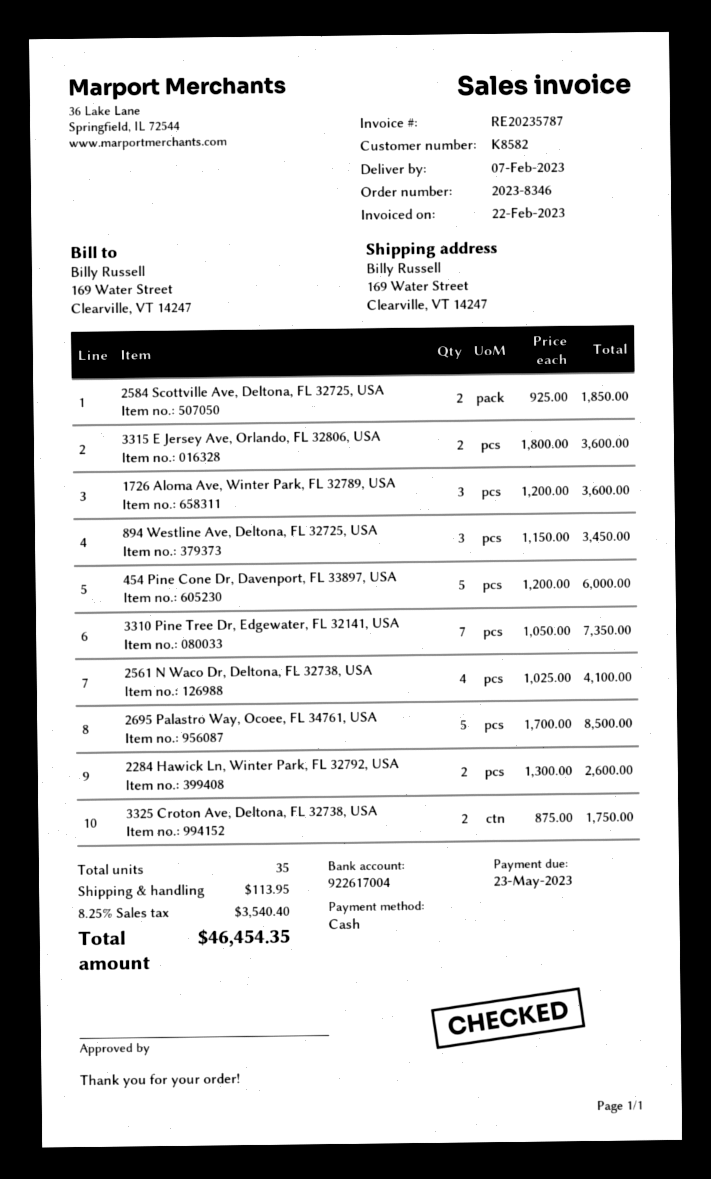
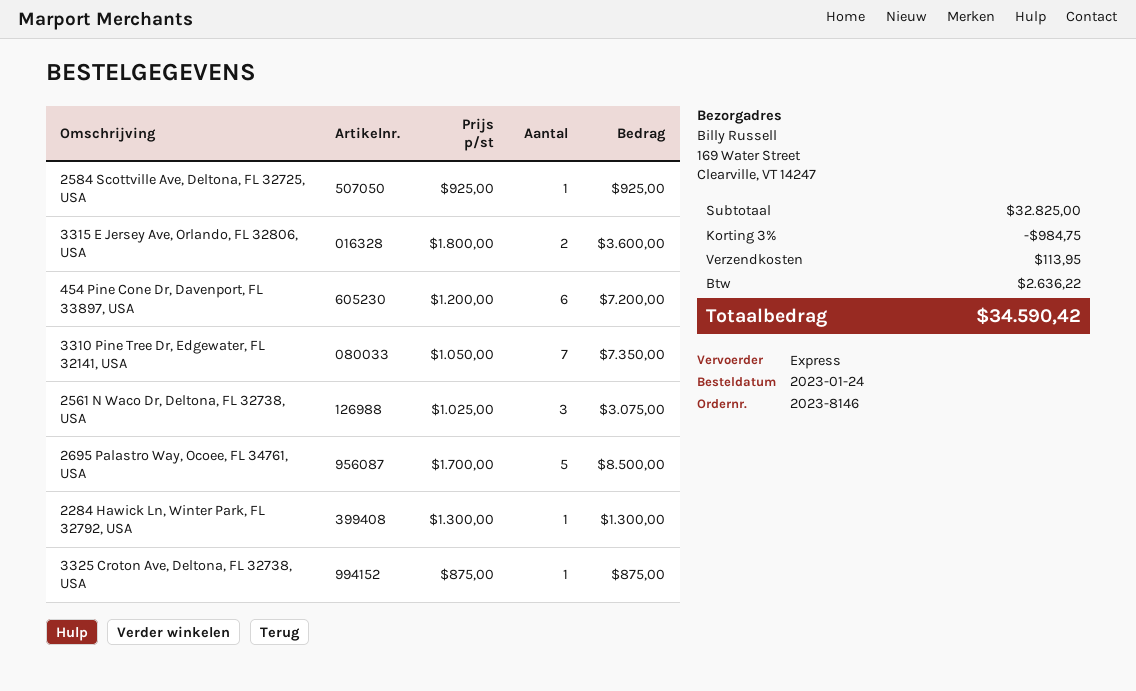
order number: 2023-8346 -> 2023-8146
2584 Scottville Ave, Deltona, FL 32725, USA: 2 x 925.00 = 1850.00 -> 1 x 925.00 = 925.00
1726 Aloma Ave, Winter Park, FL 32789, USA: 3 x 1200.00 = 3600.00 -> none
894 Westline Ave, Deltona, FL 32725, USA: 3 x 1150.00 = 3450.00 -> none
454 Pine Cone Dr, Davenport, FL 33897, USA: 5 x 1200.00 = 6000.00 -> 6 x 1200.00 = 7200.00
2561 N Waco Dr, Deltona, FL 32738, USA: 4 x 1025.00 = 4100.00 -> 3 x 1025.00 = 3075.00
2284 Hawick Ln, Winter Park, FL 32792, USA: 2 x 1300.00 = 2600.00 -> 1 x 1300.00 = 1300.00
3325 Croton Ave, Deltona, FL 32738, USA: 2 x 875.00 = 1750.00 -> 1 x 875.00 = 875.00
discount: none -> 3% = 984.75
tax: 3540.40 -> 2636.22
total: 46454.35 -> 34590.42

